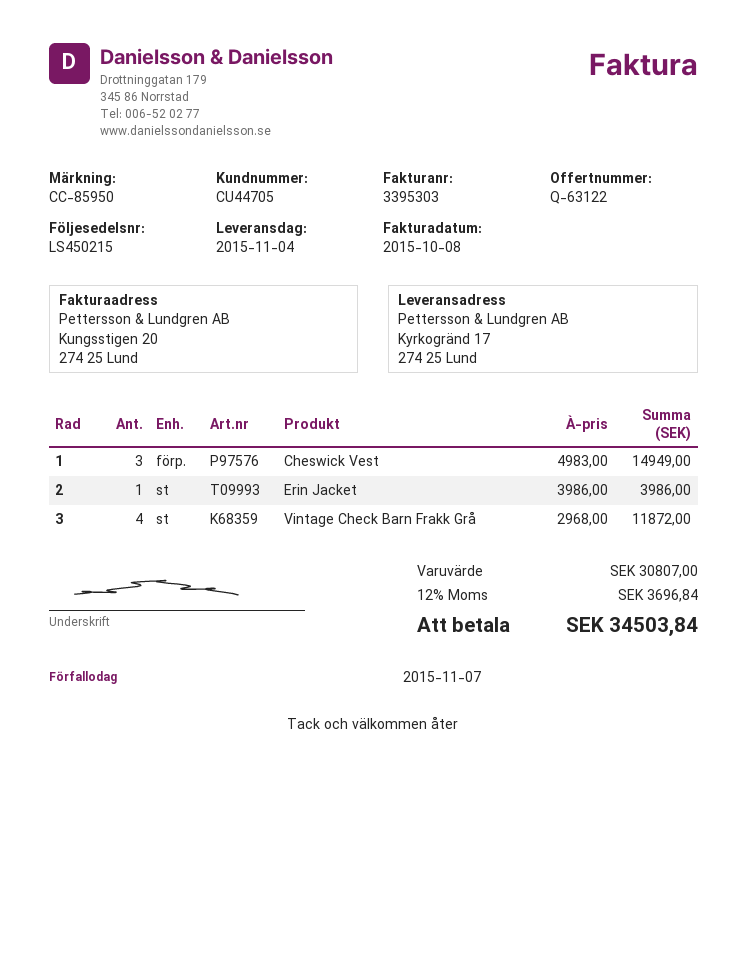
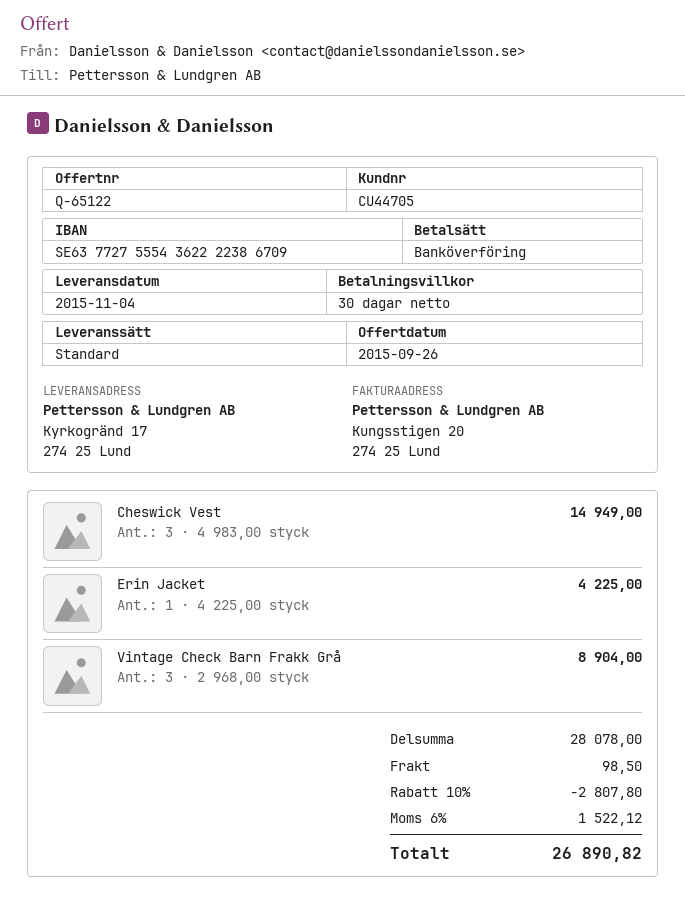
quote number: Q-63122 -> Q-65122
Erin Jacket: 1 x 3986.00 = 3986.00 -> 1 x 4225.00 = 4225.00
Vintage Check Barn Frakk Grå: 4 x 2968.00 = 11872.00 -> 3 x 2968.00 = 8904.00
subtotal: 30807.00 -> 28078.00
discount: none -> 10% = 2807.80
shipping: none -> 98.50
tax: 12% = 3696.84 -> 6% = 1522.12
total: 34503.84 -> 26890.82

